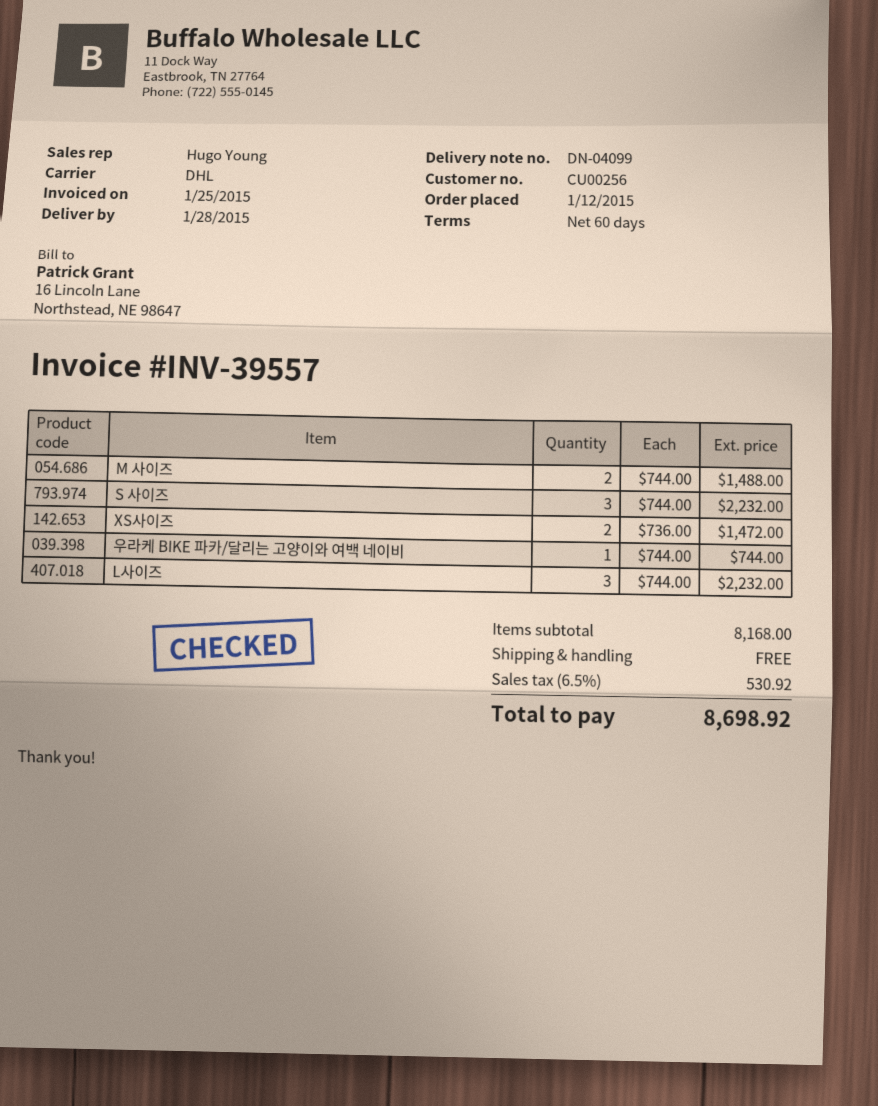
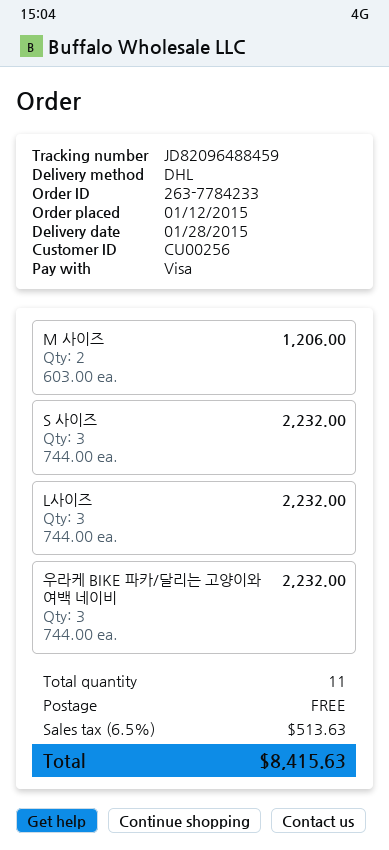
M 사이즈: 2 x 744.00 = 1488.00 -> 2 x 603.00 = 1206.00
XS사이즈: 2 x 736.00 = 1472.00 -> none
우라케 BIKE 파카/달리는 고양이와 여백 네이비: 1 x 744.00 = 744.00 -> 3 x 744.00 = 2232.00
tax: 6.5% = 530.92 -> 6.5% = 513.63
total: 8698.92 -> 8415.63

